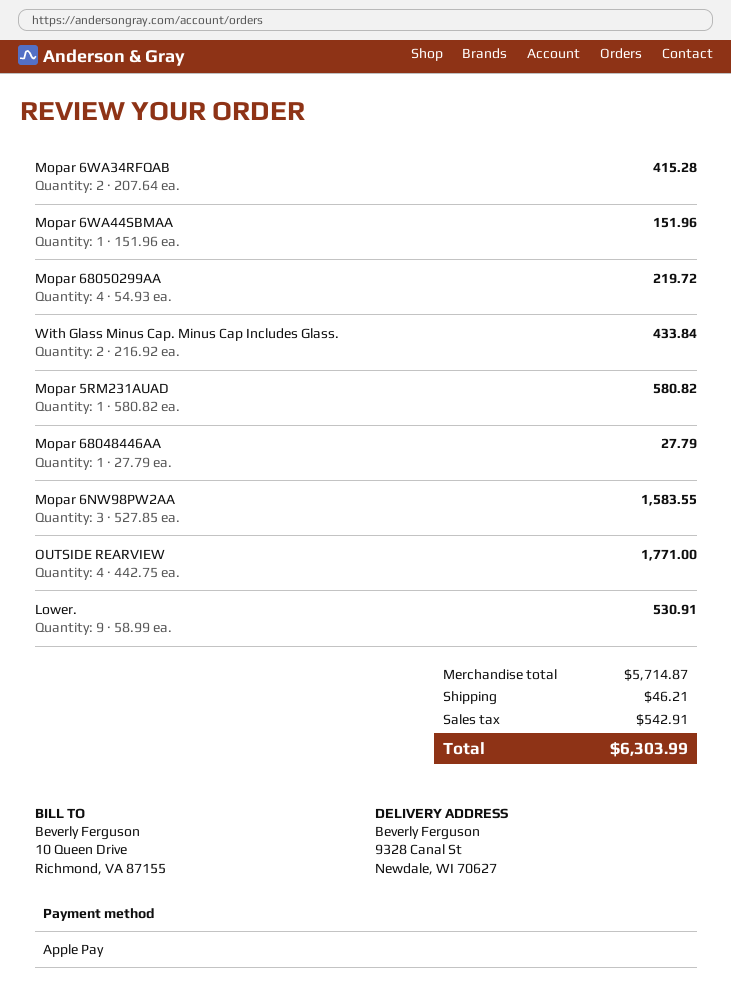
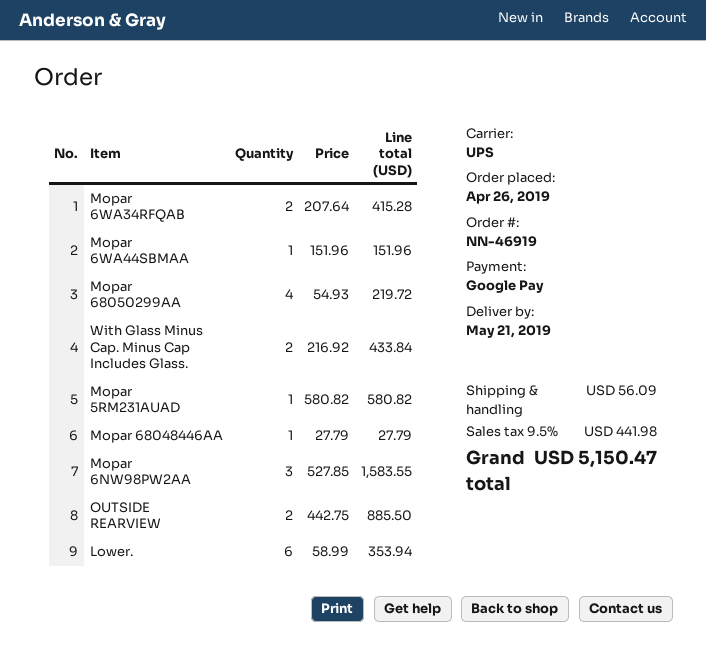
payment method: Apple Pay -> Google Pay
OUTSIDE REARVIEW: 4 x 442.75 = 1771.00 -> 2 x 442.75 = 885.50
Lower.: 9 x 58.99 = 530.91 -> 6 x 58.99 = 353.94
shipping: 46.21 -> 56.09
tax: 542.91 -> 441.98
total: 6303.99 -> 5150.47

